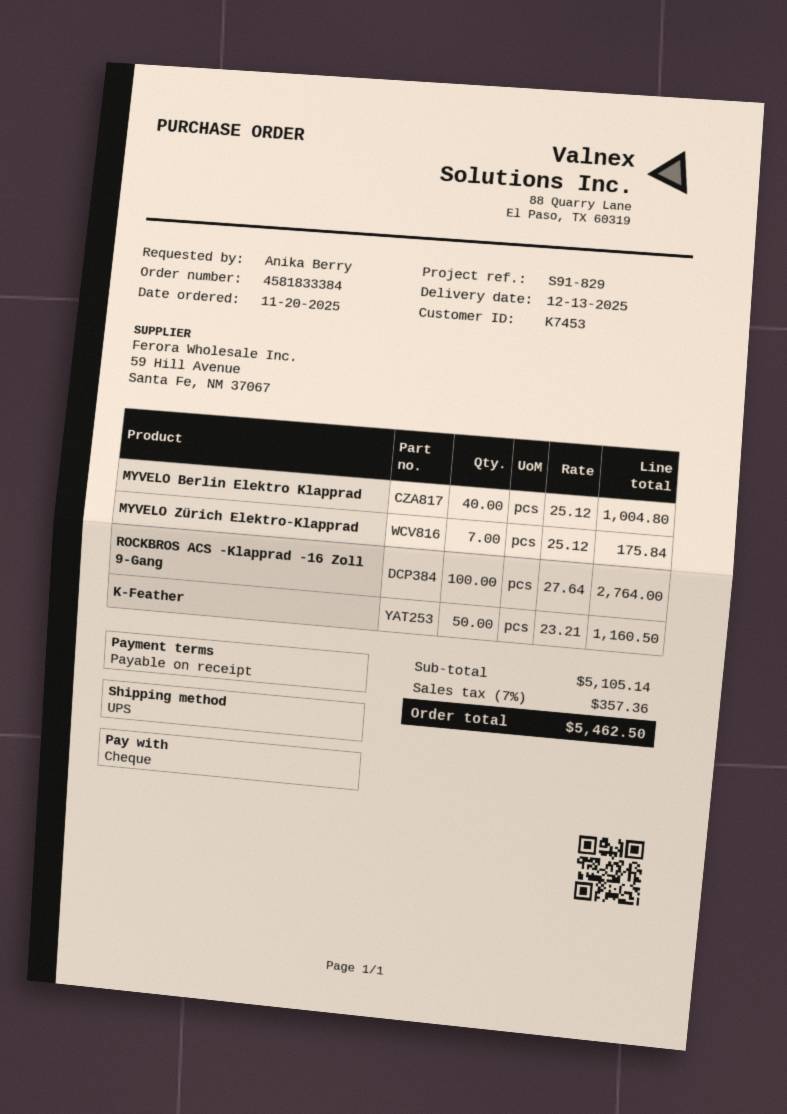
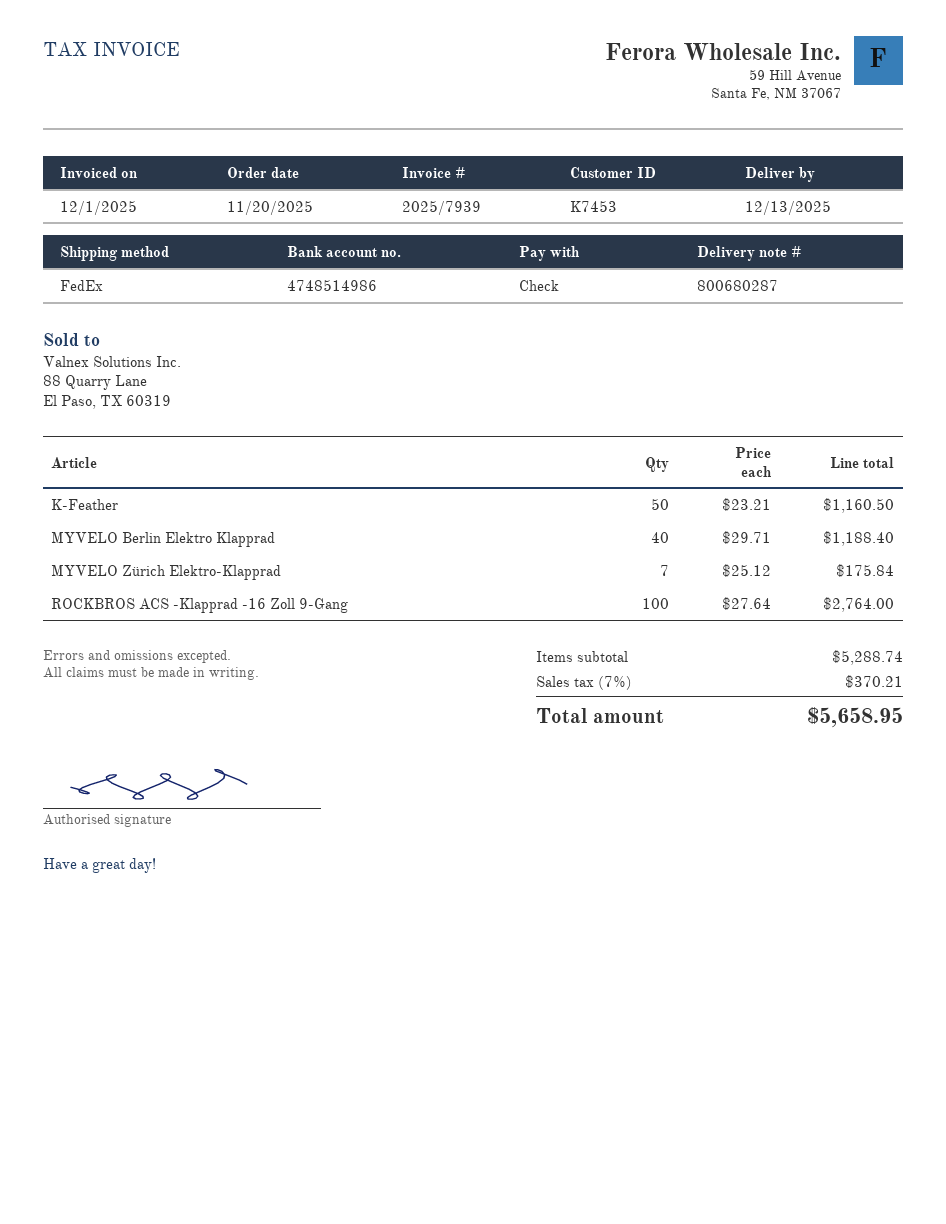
shipping method: UPS -> FedEx
MYVELO Berlin Elektro Klapprad: 40 x 25.12 = 1004.80 -> 40 x 29.71 = 1188.40
subtotal: 5105.14 -> 5288.74
tax: 7% = 357.36 -> 7% = 370.21
total: 5462.50 -> 5658.95

